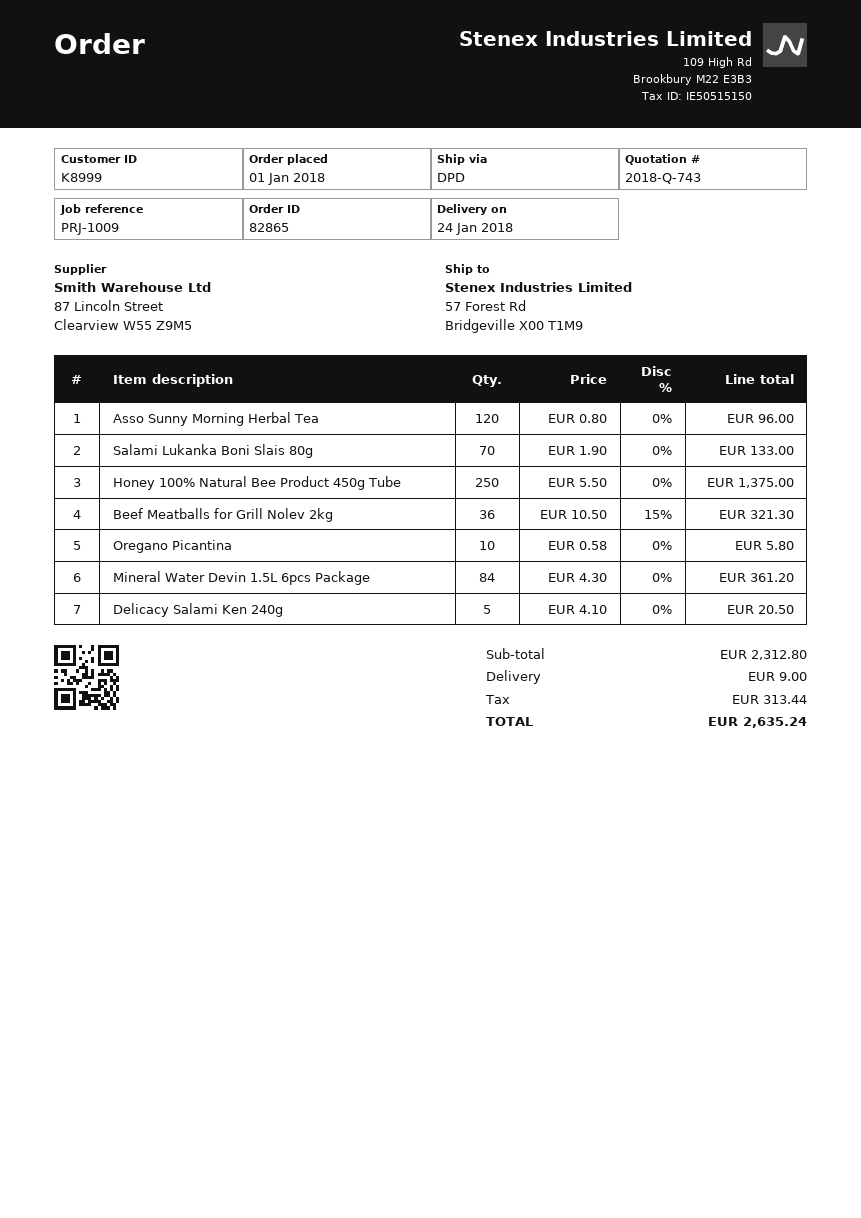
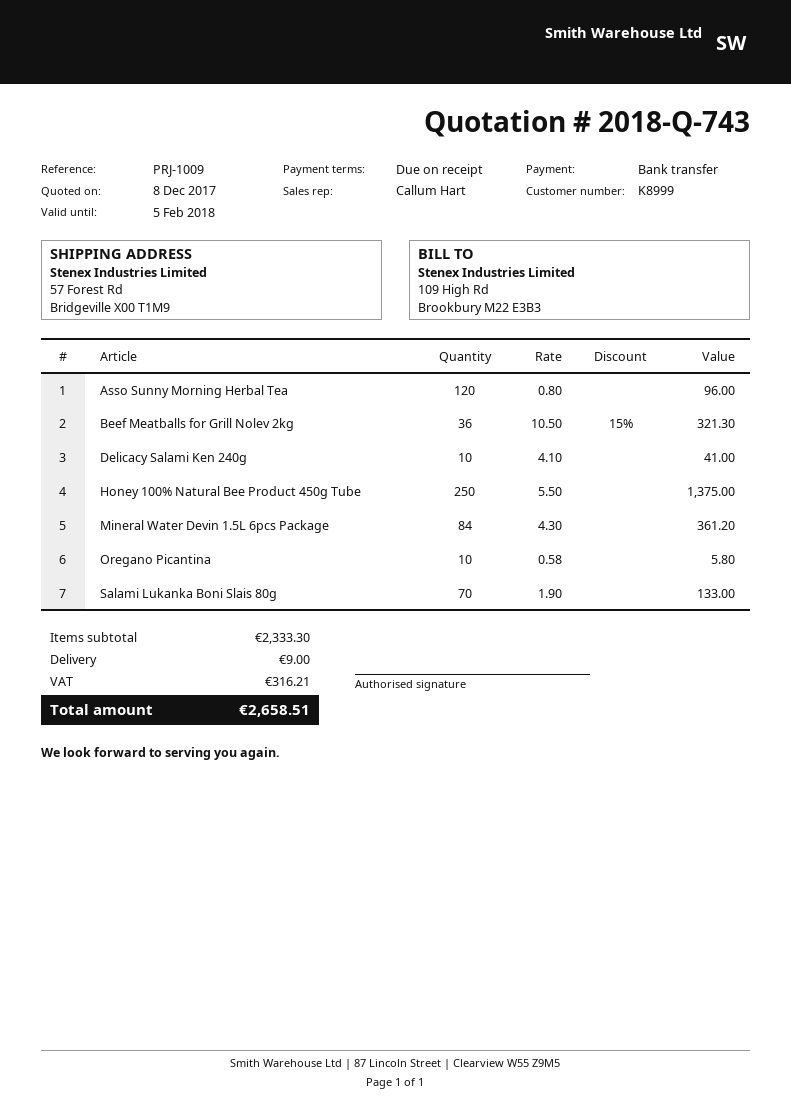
Delicacy Salami Ken 240g: 5 x 4.10 = 20.50 -> 10 x 4.10 = 41.00
subtotal: 2312.80 -> 2333.30
tax: 313.44 -> 316.21
total: 2635.24 -> 2658.51

